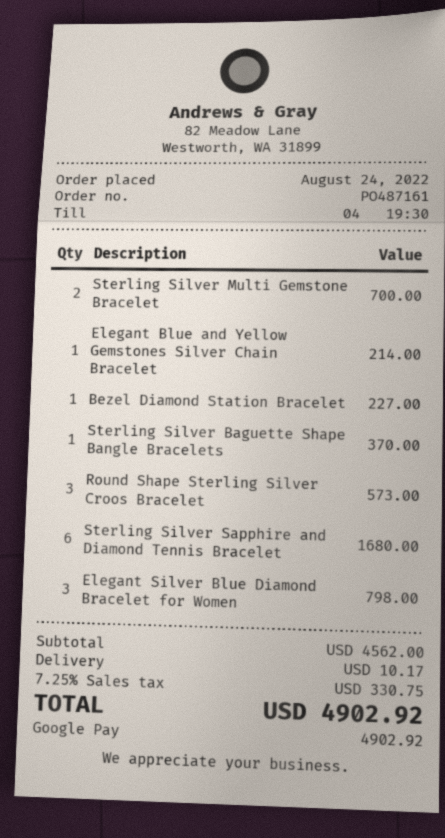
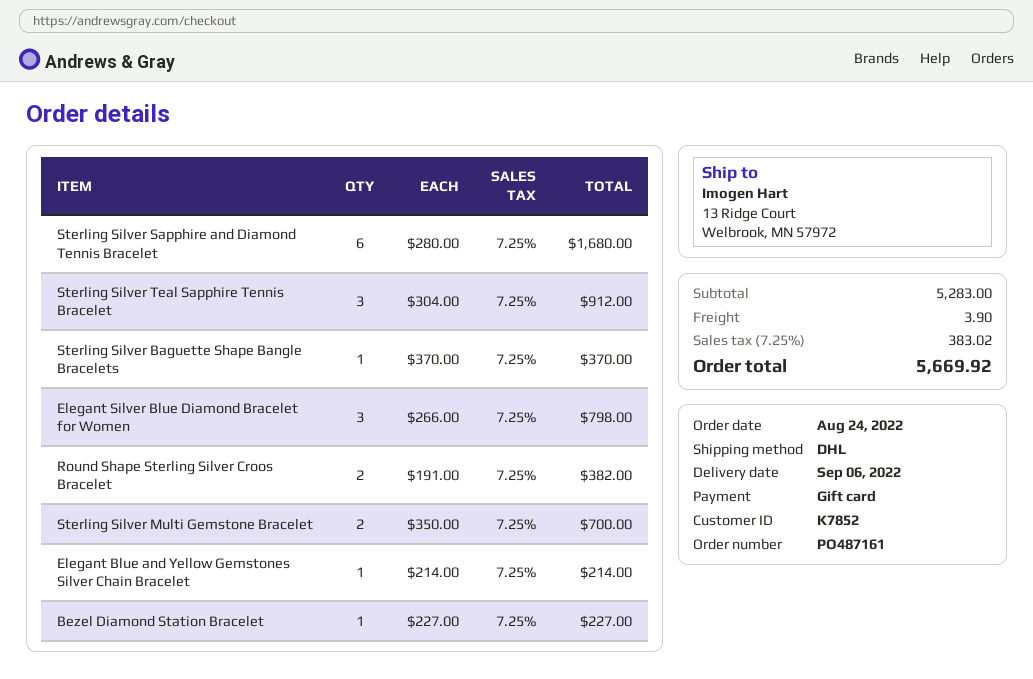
payment method: Google Pay -> gift card
Round Shape Sterling Silver Croos Bracelet: 3 for 573.00 -> 2 for 382.00
Sterling Silver Teal Sapphire Tennis Bracelet: none -> 3 for 912.00
subtotal: 4562.00 -> 5283.00
shipping: 10.17 -> 3.90
tax: 7.25% = 330.75 -> 7.25% = 383.02
total: 4902.92 -> 5669.92

